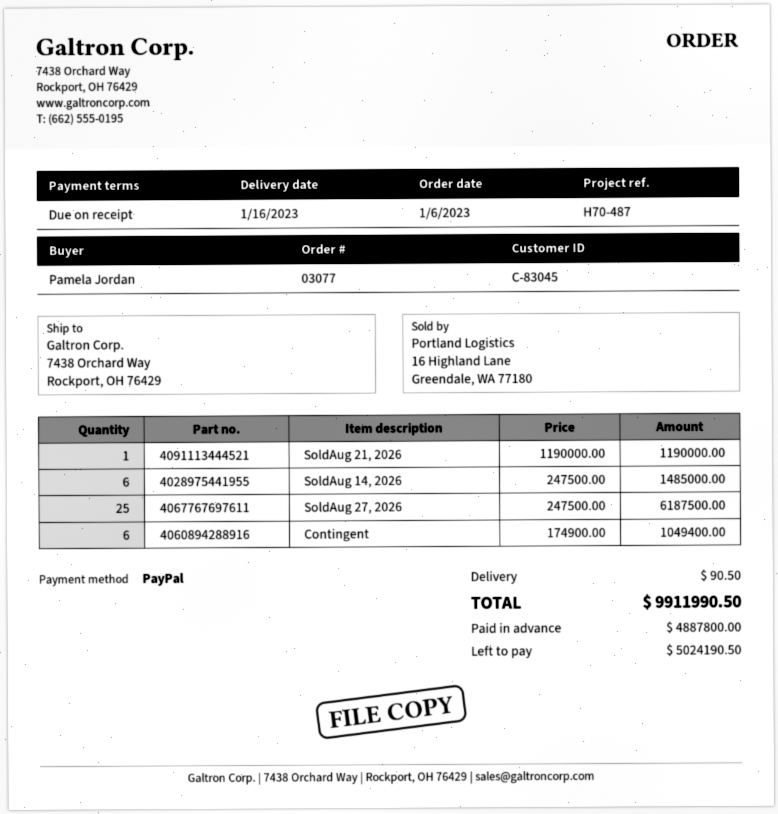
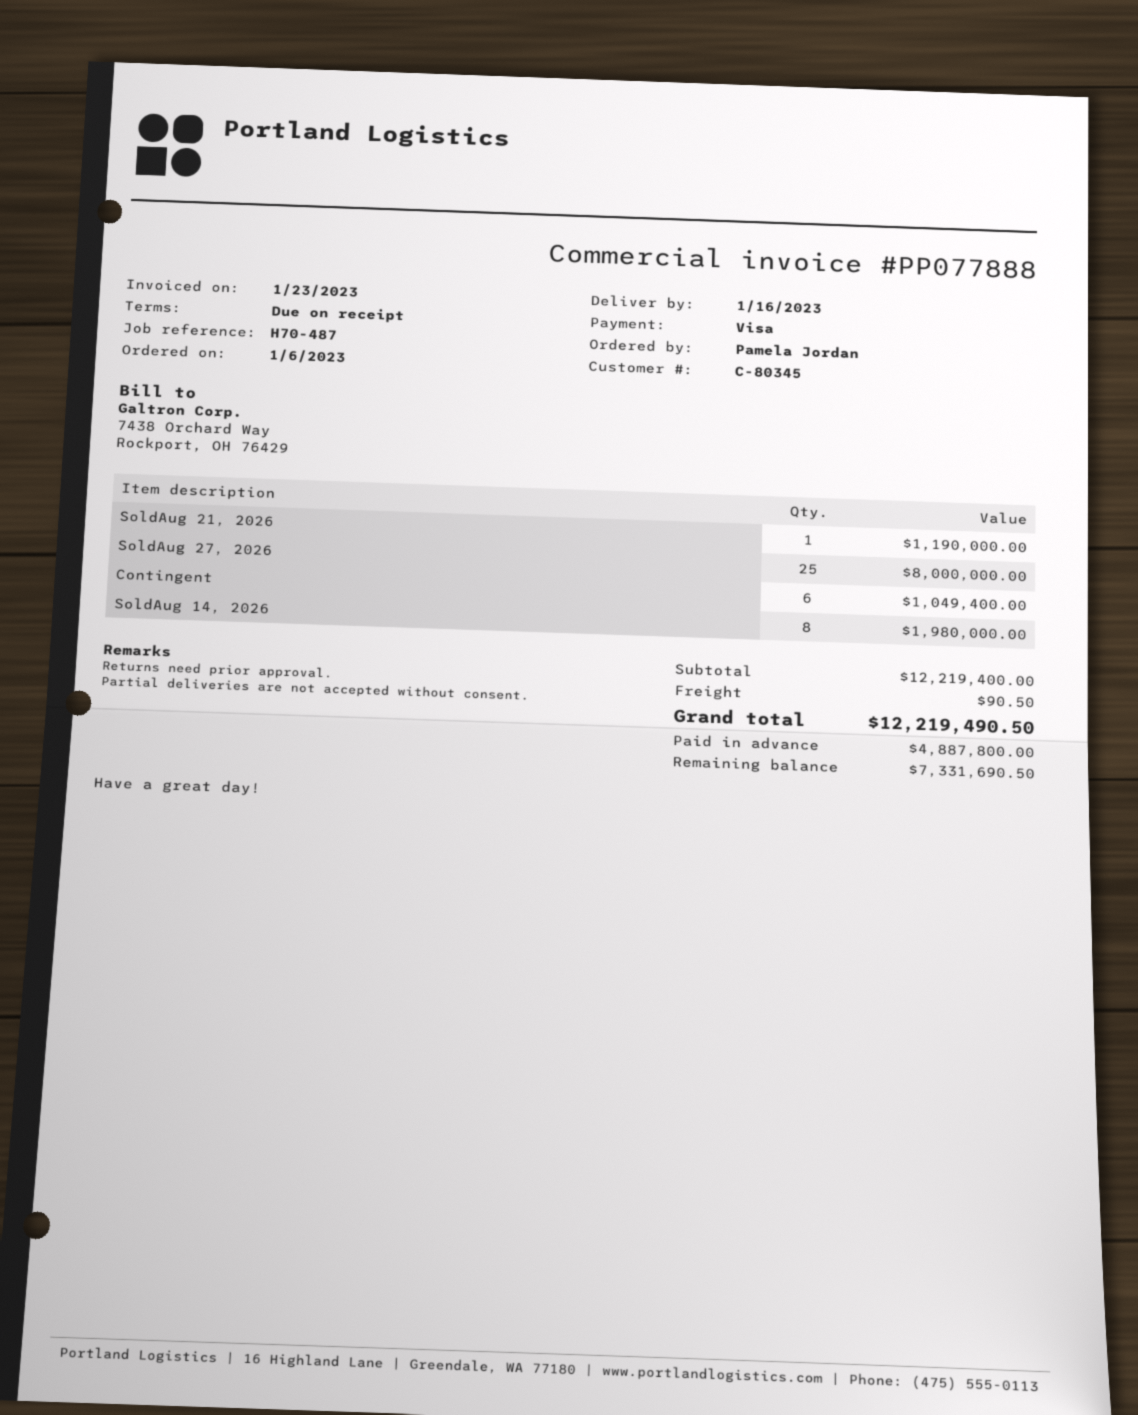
customer number: C-83045 -> C-80345
payment method: PayPal -> Visa
SoldAug 14, 2026: 6 for 1485000.00 -> 8 for 1980000.00
SoldAug 27, 2026: 25 for 6187500.00 -> 25 for 8000000.00
total: 9911990.50 -> 12219490.50
balance: 5024190.50 -> 7331690.50

